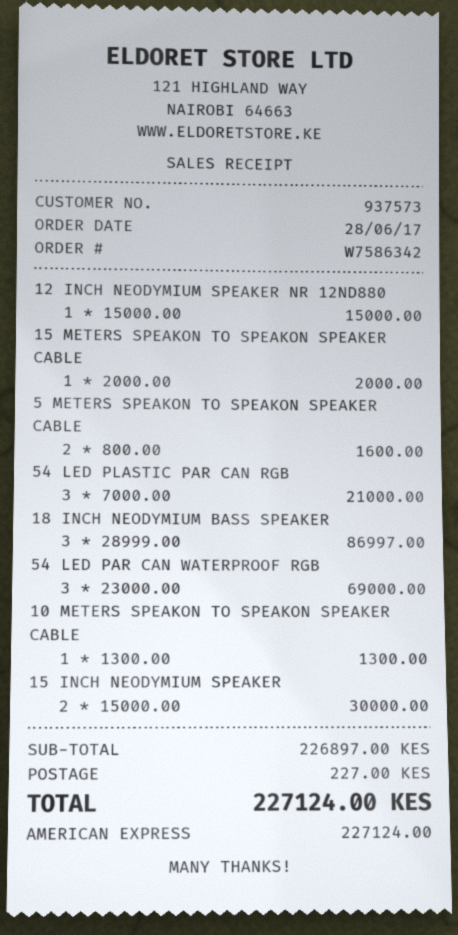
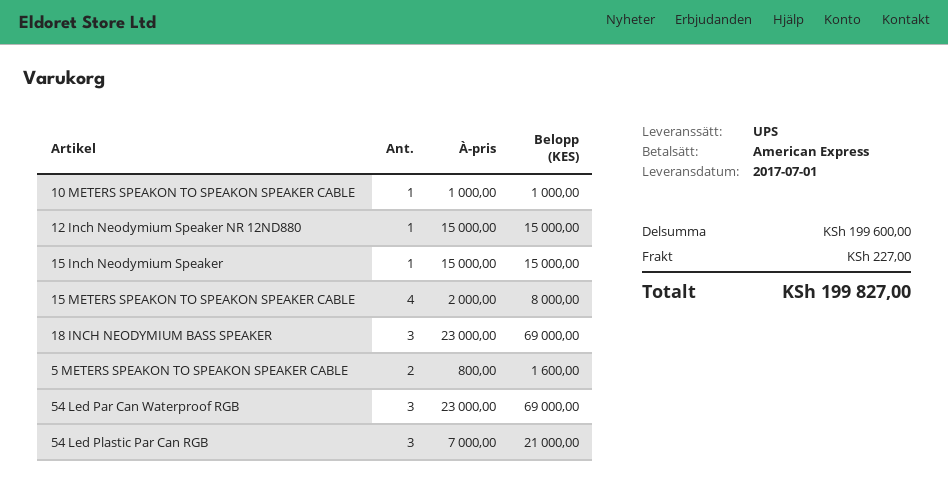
15 METERS SPEAKON TO SPEAKON SPEAKER CABLE: 1 x 2000.00 = 2000.00 -> 4 x 2000.00 = 8000.00
18 INCH NEODYMIUM BASS SPEAKER: 3 x 28999.00 = 86997.00 -> 3 x 23000.00 = 69000.00
10 METERS SPEAKON TO SPEAKON SPEAKER CABLE: 1 x 1300.00 = 1300.00 -> 1 x 1000.00 = 1000.00
15 INCH NEODYMIUM SPEAKER: 2 x 15000.00 = 30000.00 -> 1 x 15000.00 = 15000.00
subtotal: 226897.00 -> 199600.00
total: 227124.00 -> 199827.00

